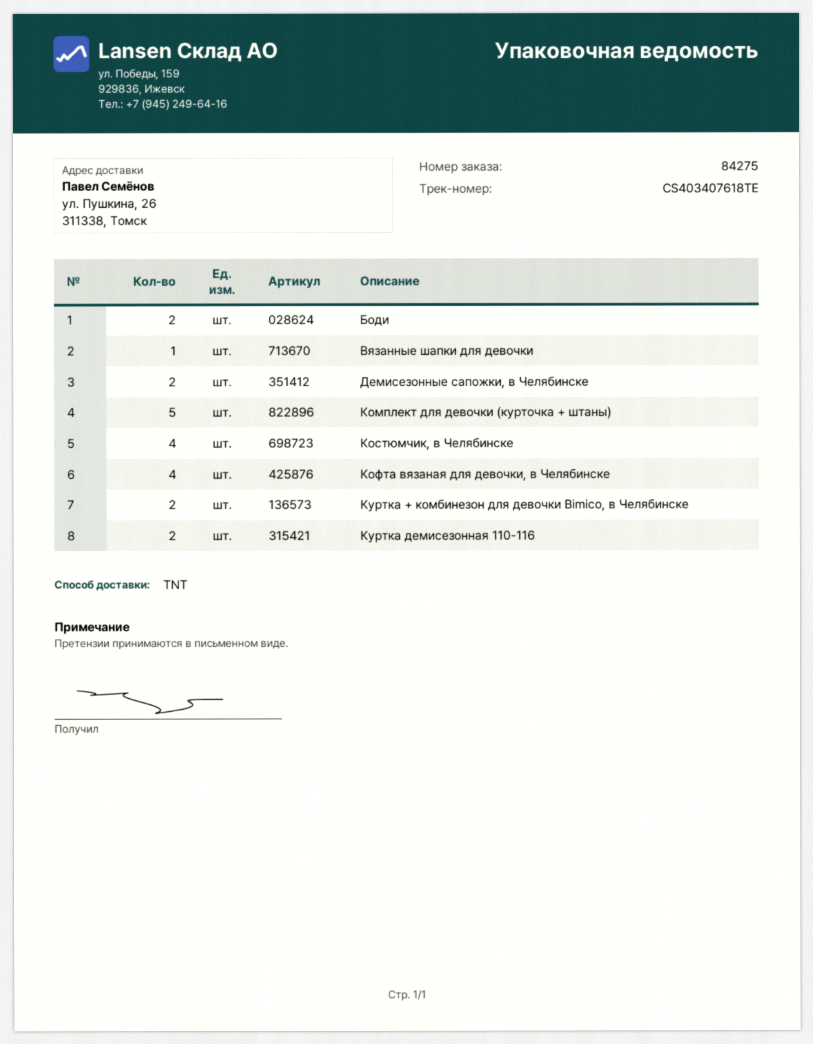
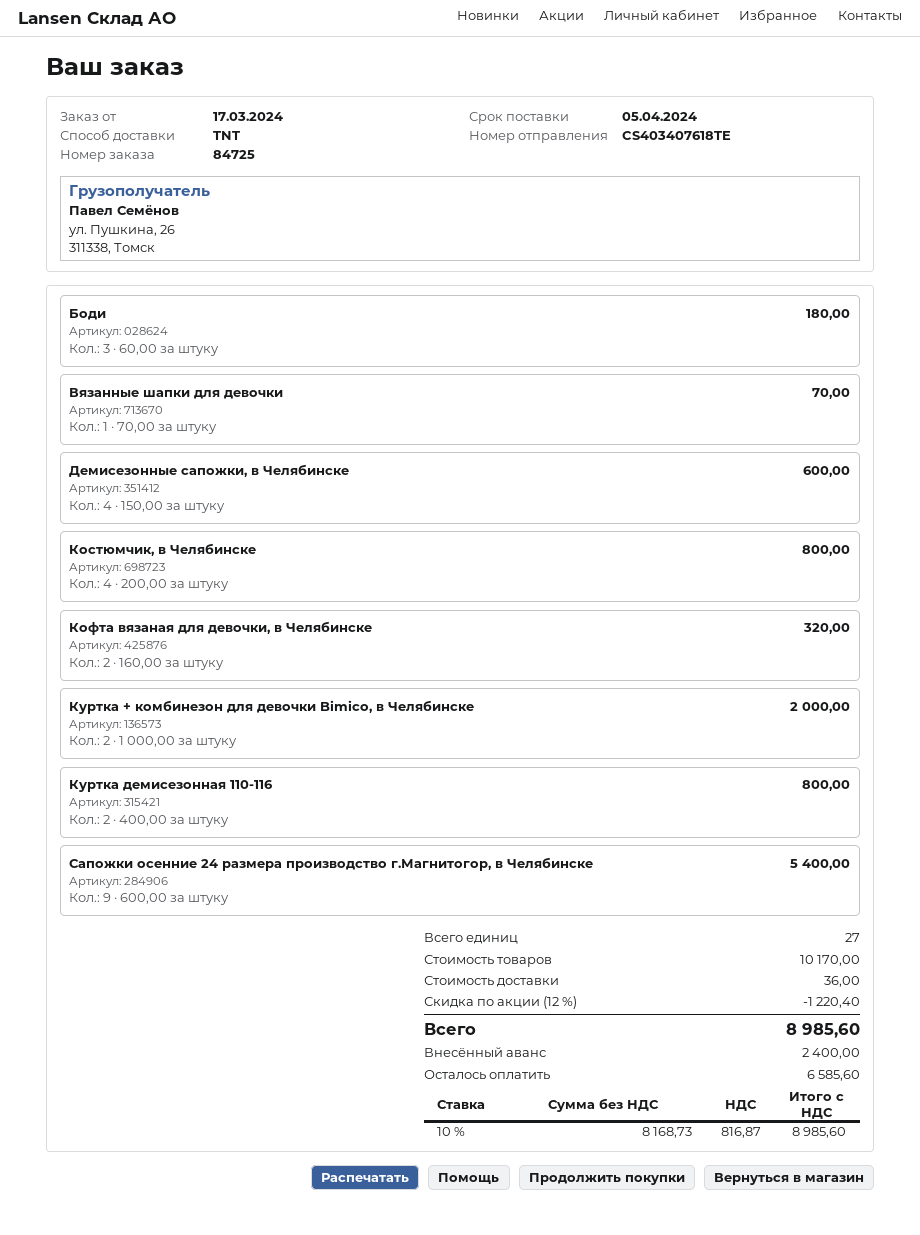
order number: 84275 -> 84725
Боди: 2 -> 3
Демисезонные сапожки, в Челябинске: 2 -> 4
Комплект для девочки (курточка + штаны): 5 -> none
Кофта вязаная для девочки, в Челябинске: 4 -> 2
Сапожки осенние 24 размера производство г.Магнитогор, в Челябинске: none -> 9

